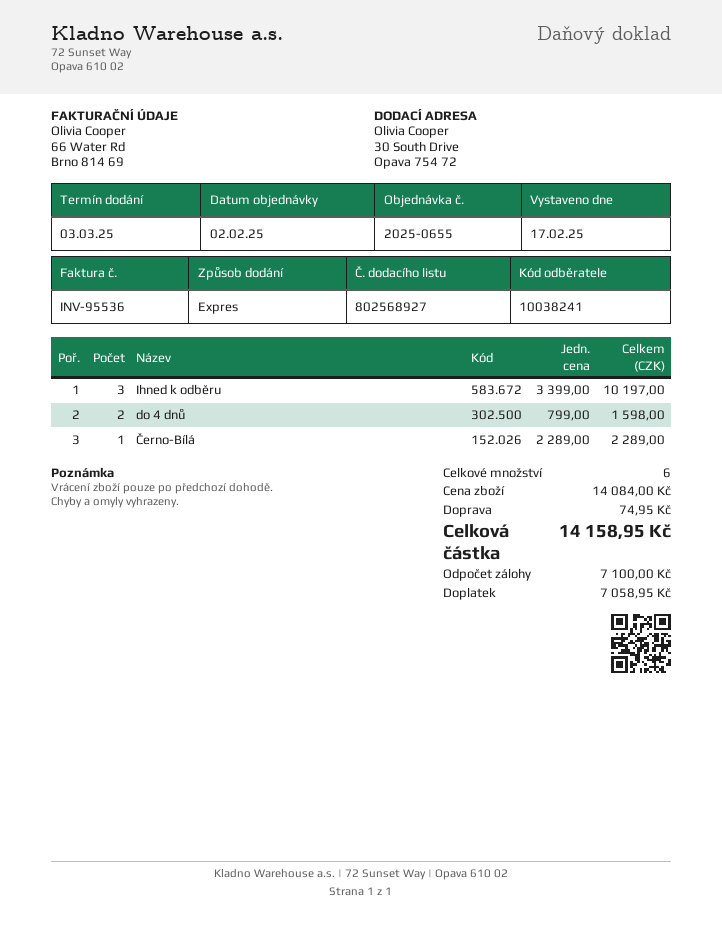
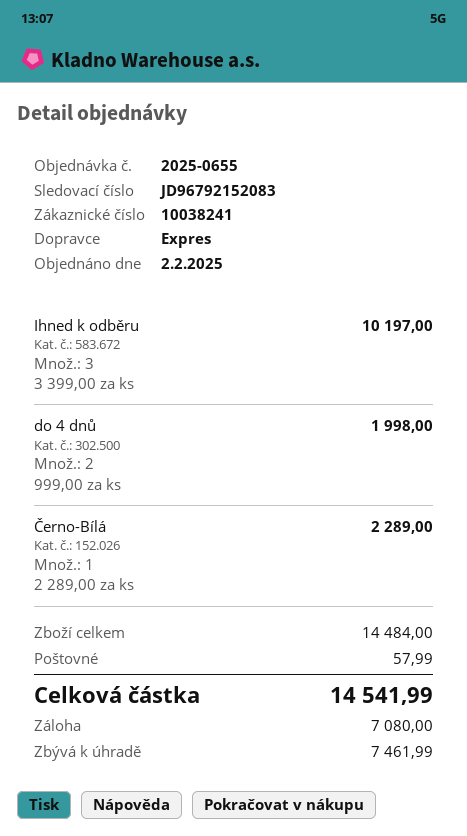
do 4 dnů: 2 x 799.00 = 1598.00 -> 2 x 999.00 = 1998.00
subtotal: 14084.00 -> 14484.00
shipping: 74.95 -> 57.99
total: 14158.95 -> 14541.99
deposit: 7100.00 -> 7080.00
balance: 7058.95 -> 7461.99

